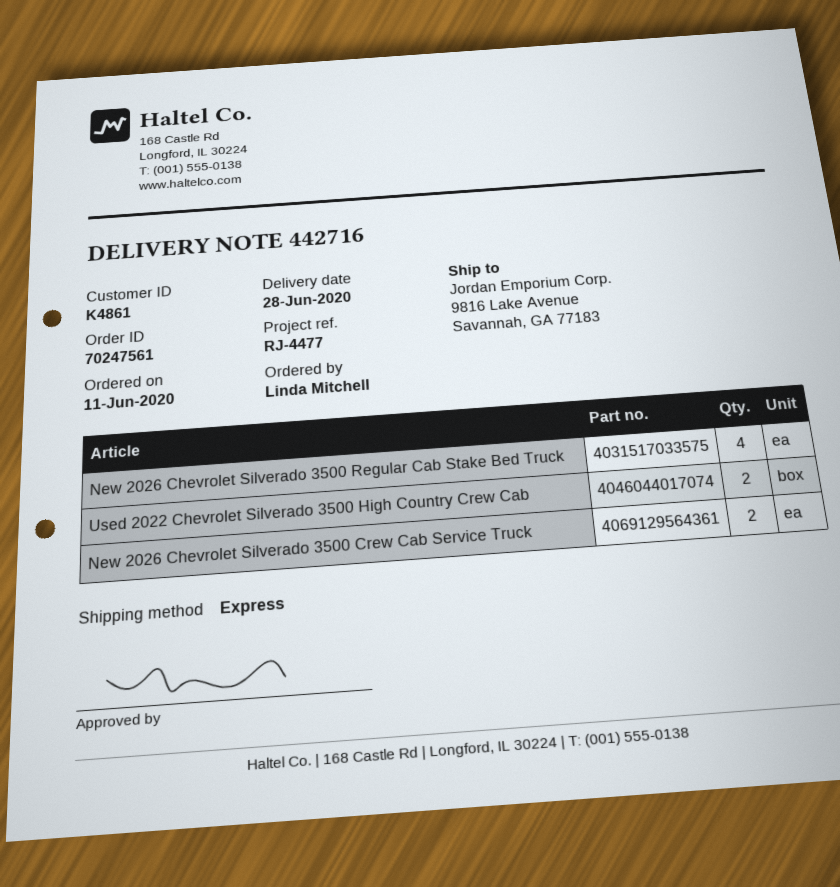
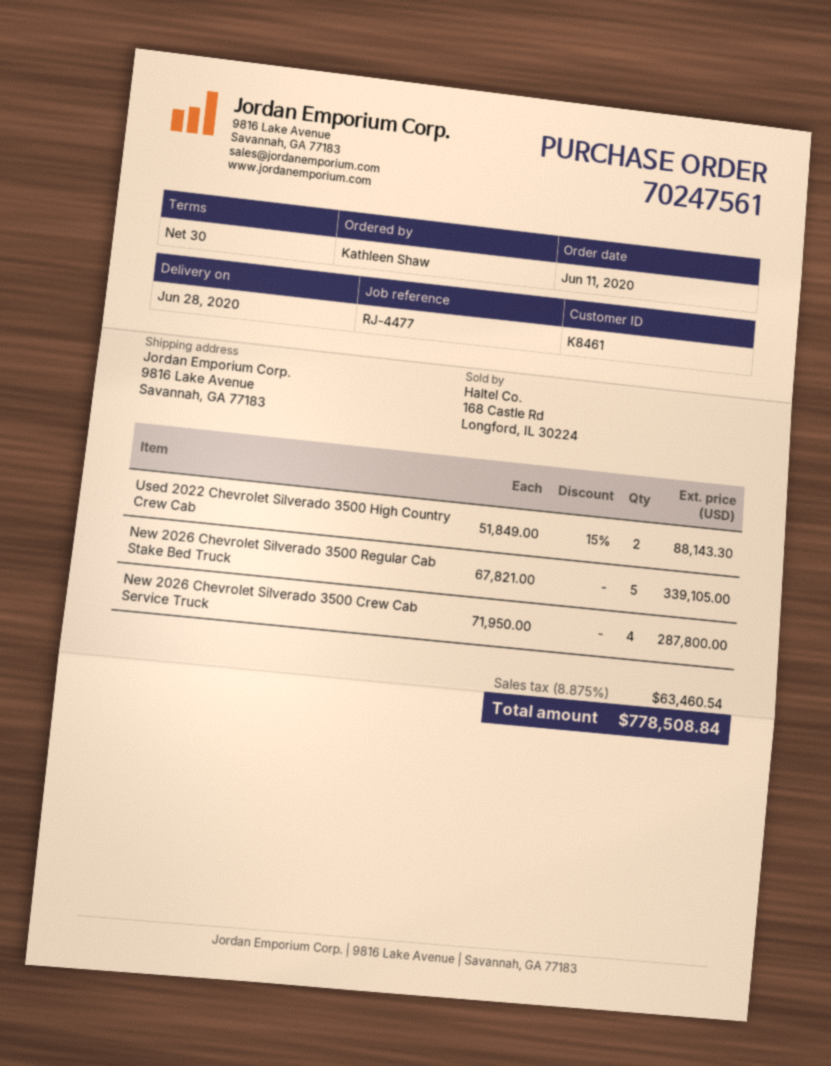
customer number: K4861 -> K8461
ordered by: Linda Mitchell -> Kathleen Shaw
New 2026 Chevrolet Silverado 3500 Regular Cab Stake Bed Truck: 4 -> 5
New 2026 Chevrolet Silverado 3500 Crew Cab Service Truck: 2 -> 4

